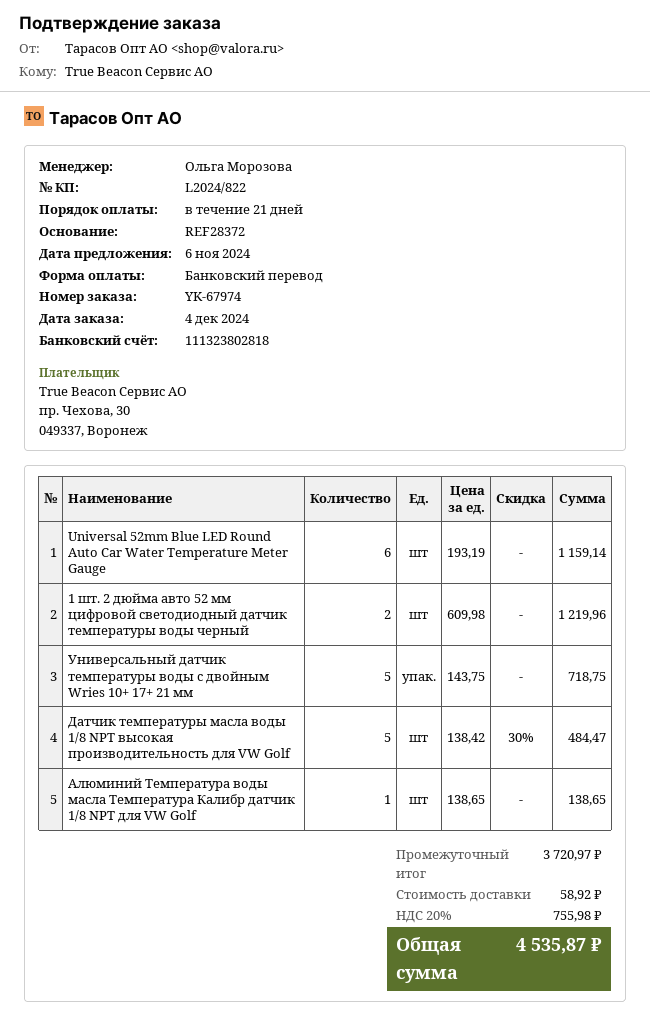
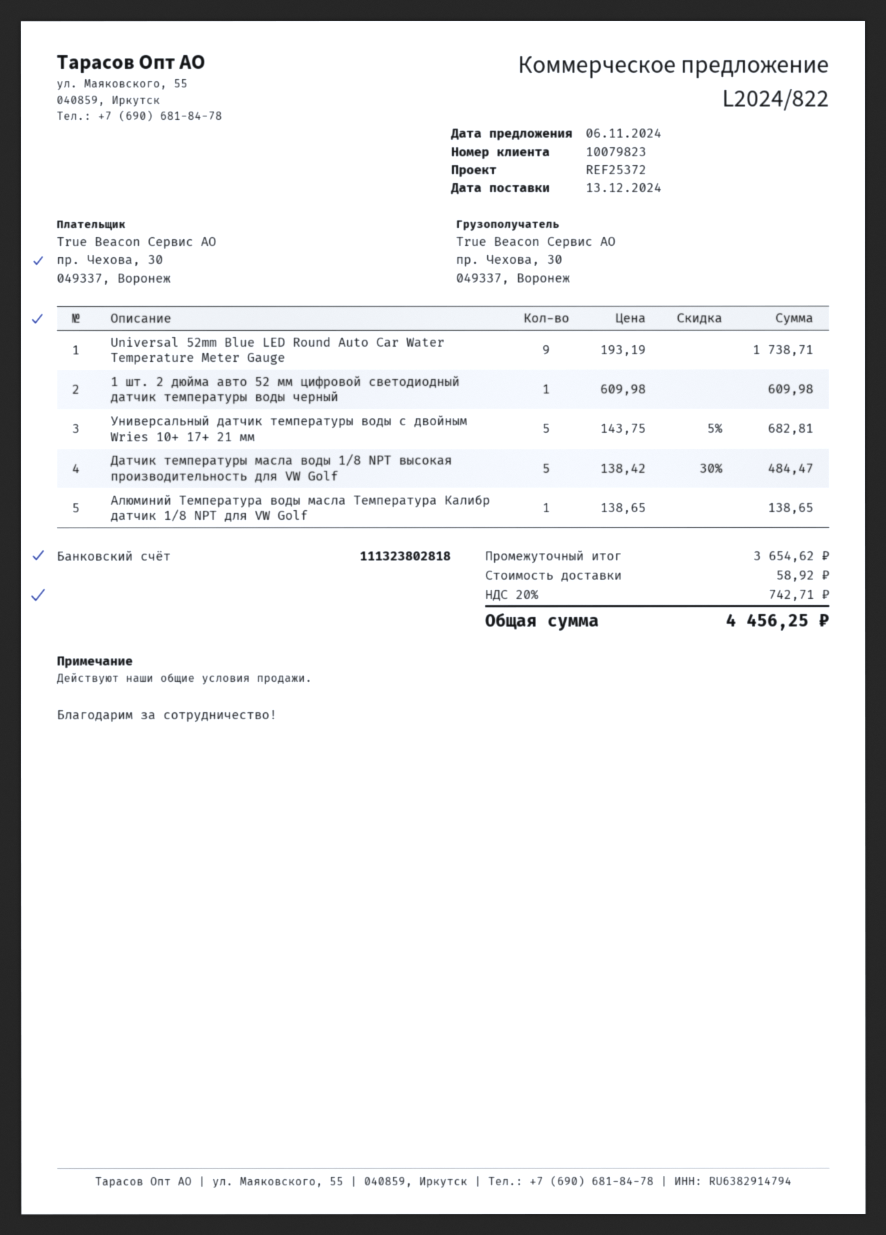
reference: REF28372 -> REF25372
Universal 52mm Blue LED Round Auto Car Water Temperature Meter Gauge: 6 x 193.19 = 1159.14 -> 9 x 193.19 = 1738.71
1 шт. 2 дюйма авто 52 мм цифровой светодиодный датчик температуры воды черный: 2 x 609.98 = 1219.96 -> 1 x 609.98 = 609.98
Универсальный датчик температуры воды с двойным Wries 10+ 17+ 21 мм: 5 x 143.75 = 718.75 -> 5 x 143.75 - 5% = 682.81
subtotal: 3720.97 -> 3654.62
tax: 20% = 755.98 -> 20% = 742.71
total: 4535.87 -> 4456.25

